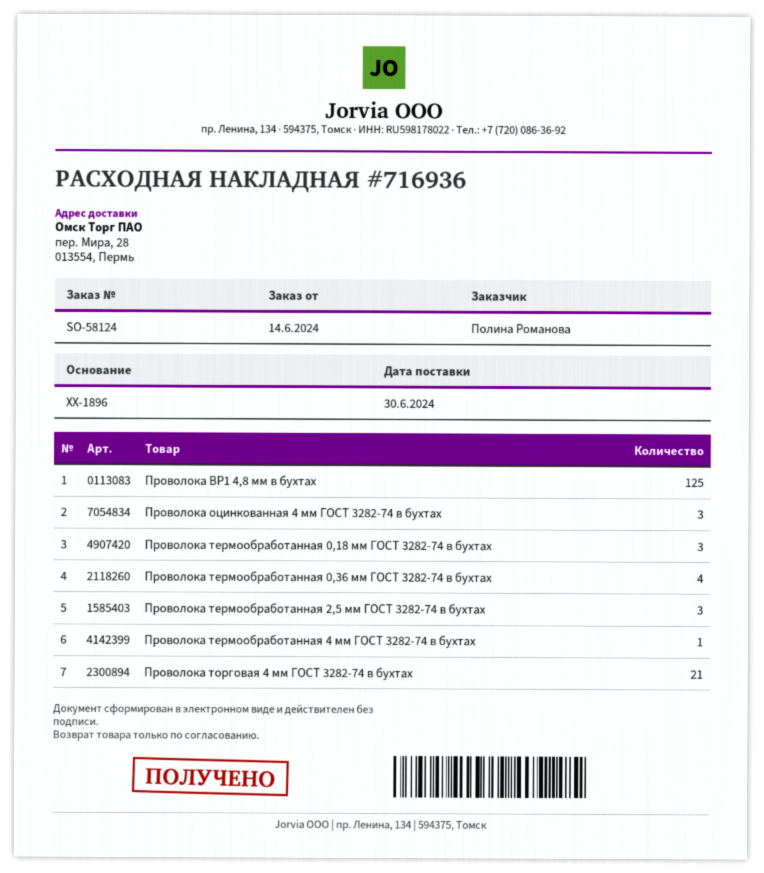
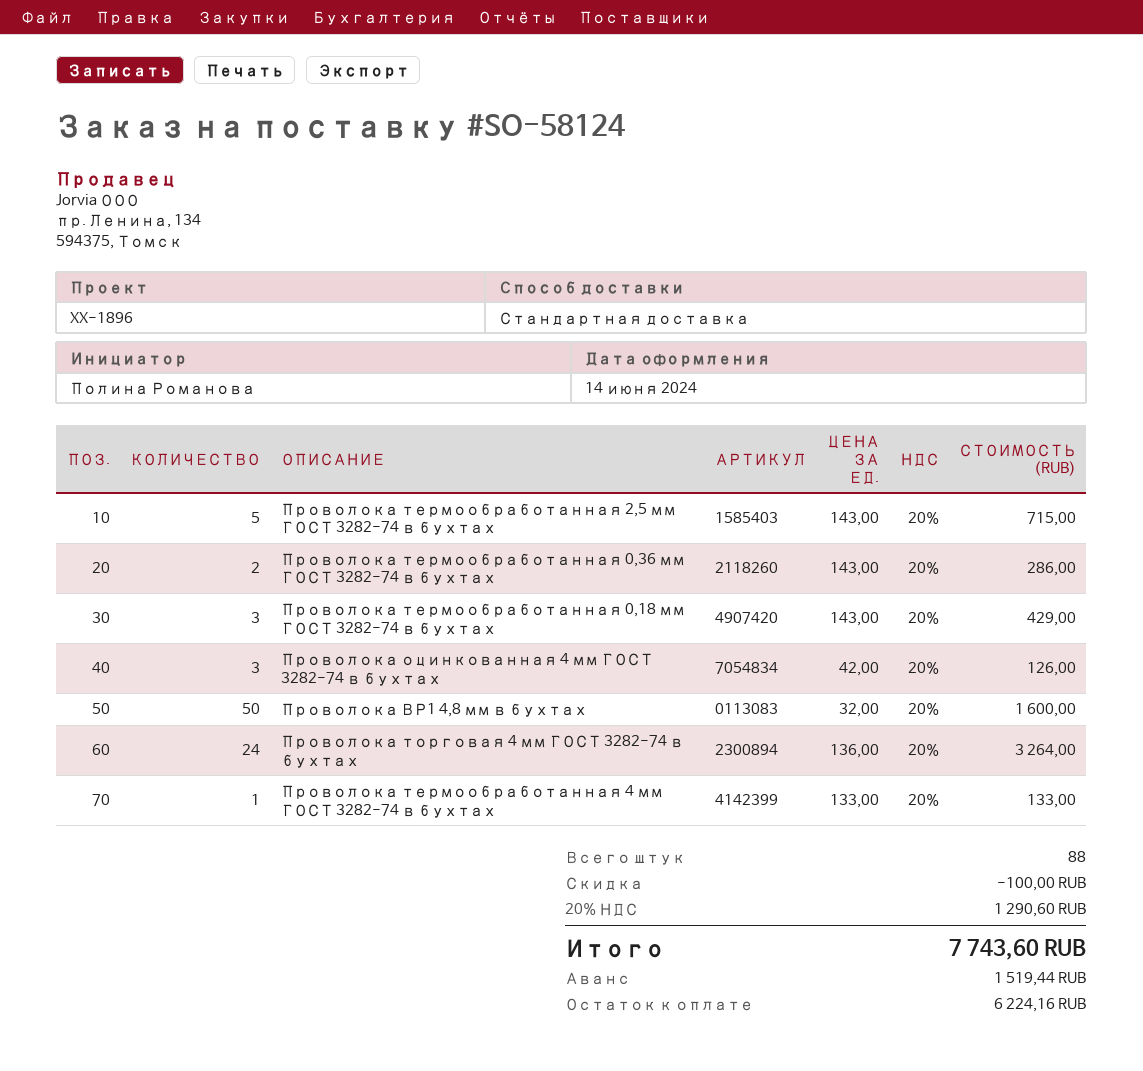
Проволока ВР1 4,8 мм в бухтах: 125 -> 50
Проволока термообработанная 0,36 мм ГОСТ 3282-74 в бухтах: 4 -> 2
Проволока термообработанная 2,5 мм ГОСТ 3282-74 в бухтах: 3 -> 5
Проволока торговая 4 мм ГОСТ 3282-74 в бухтах: 21 -> 24

